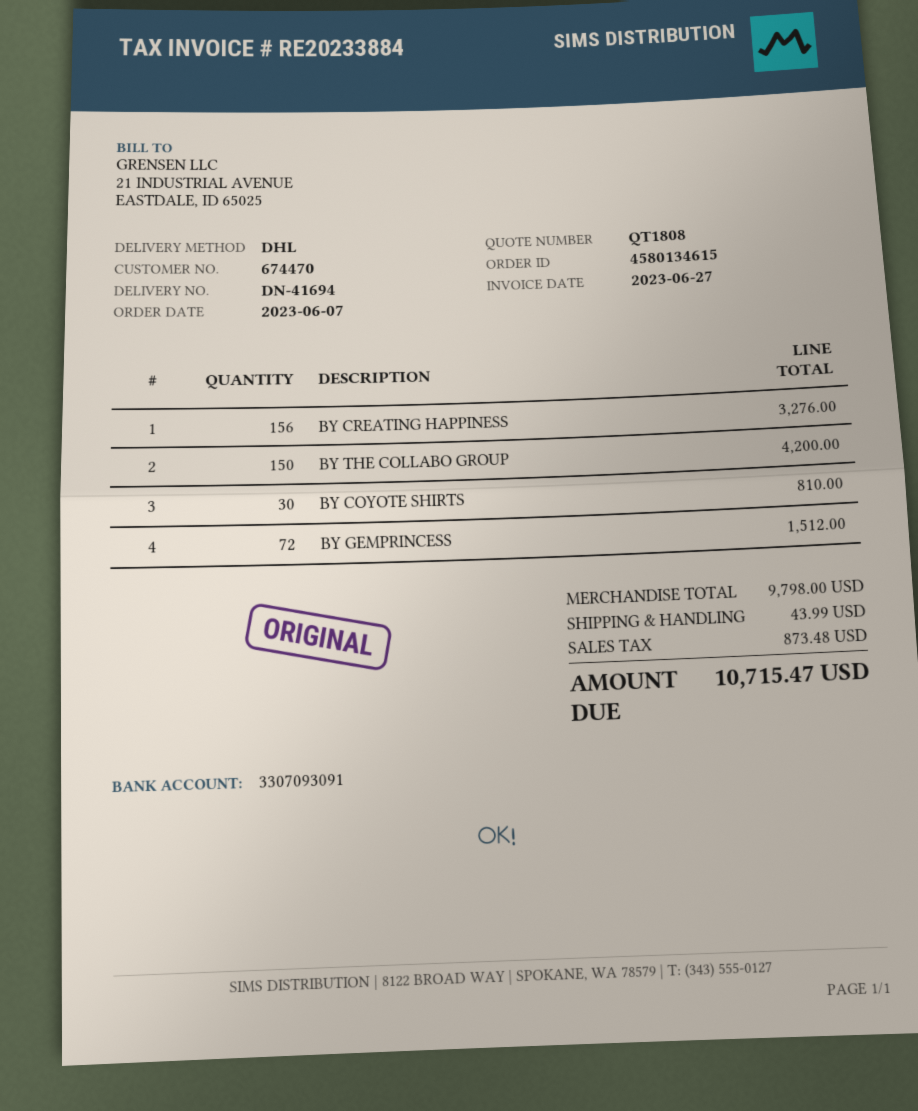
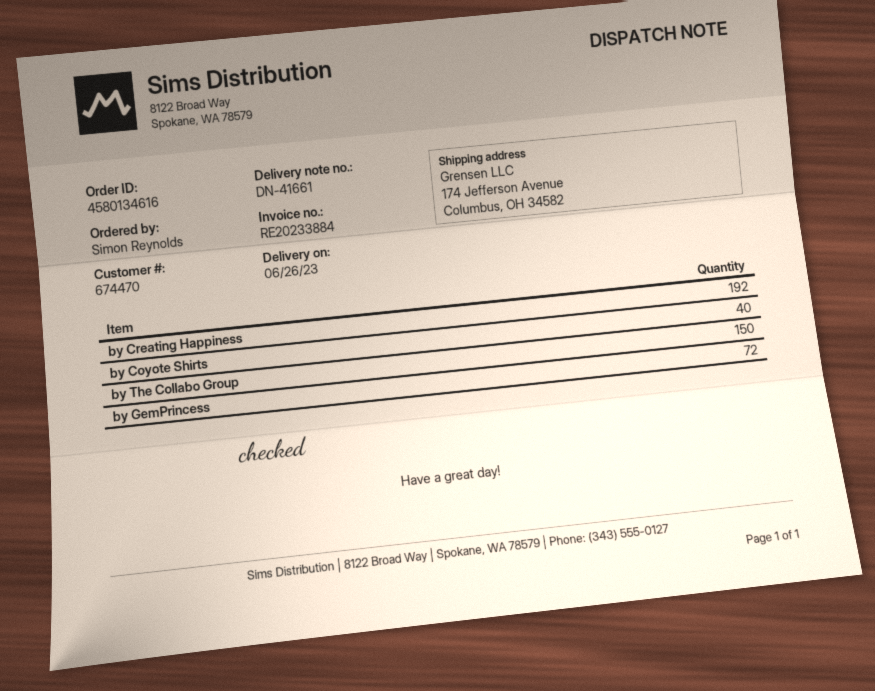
order number: 4580134615 -> 4580134616
delivery note number: DN-41694 -> DN-41661
BY CREATING HAPPINESS: 156 -> 192
BY COYOTE SHIRTS: 30 -> 40

